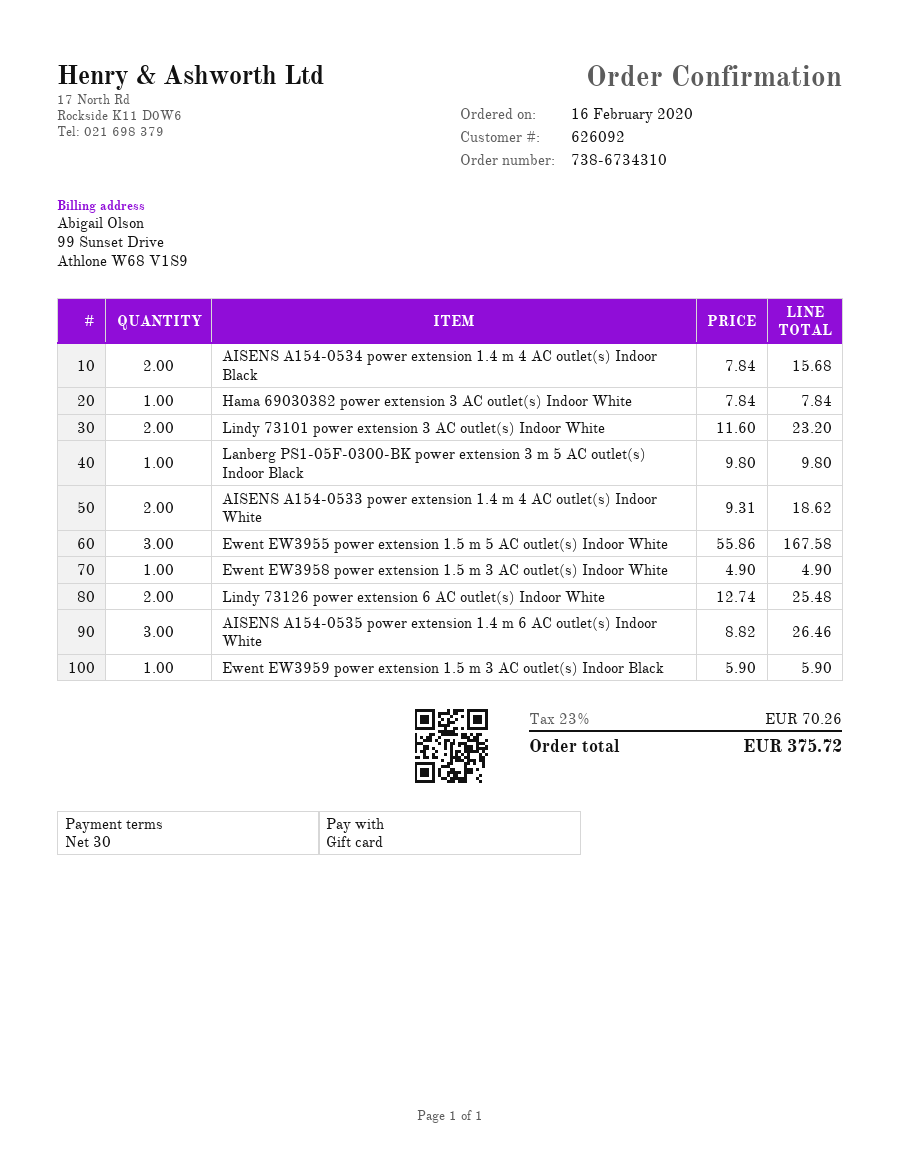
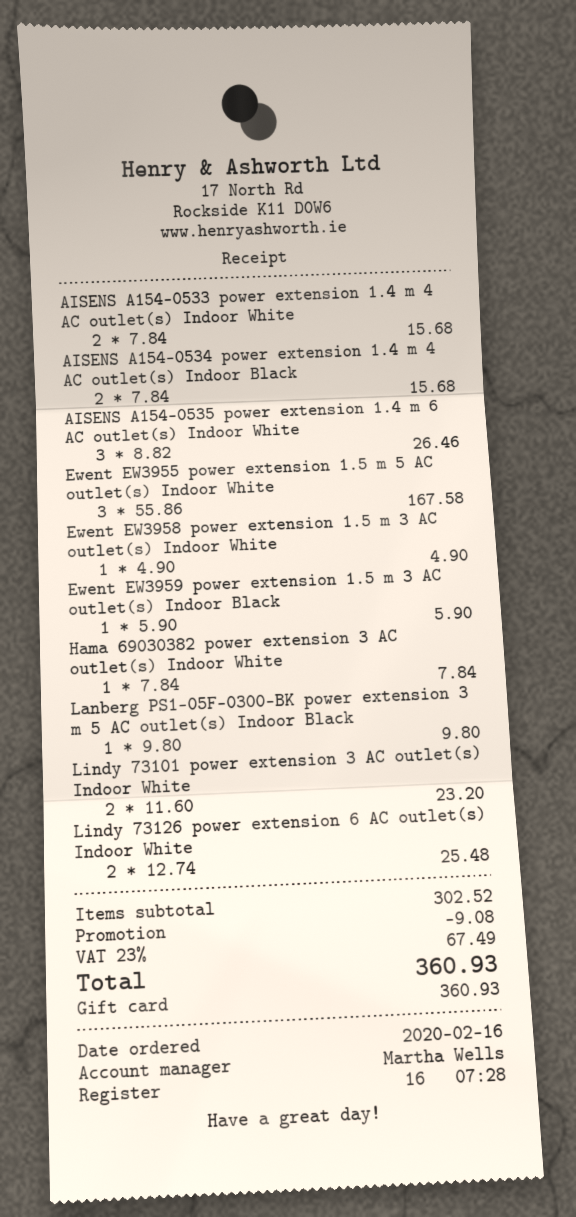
AISENS A154-0533 power extension 1.4 m 4 AC outlet(s) Indoor White: 2 x 9.31 = 18.62 -> 2 x 7.84 = 15.68
discount: none -> 9.08
tax: 23% = 70.26 -> 23% = 67.49
total: 375.72 -> 360.93

